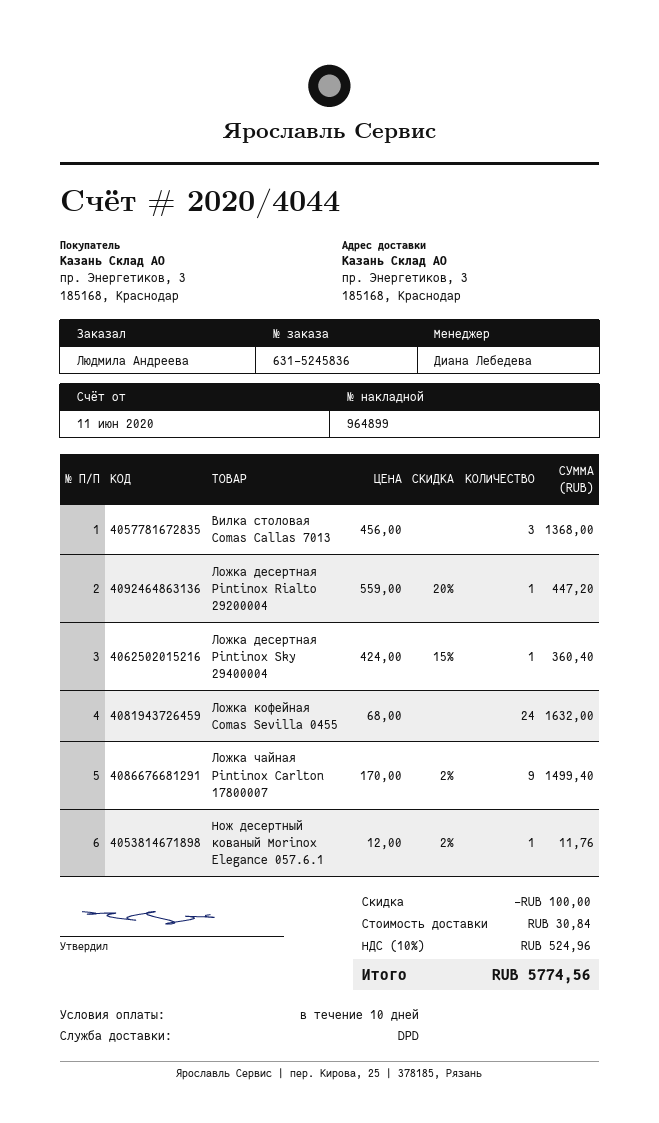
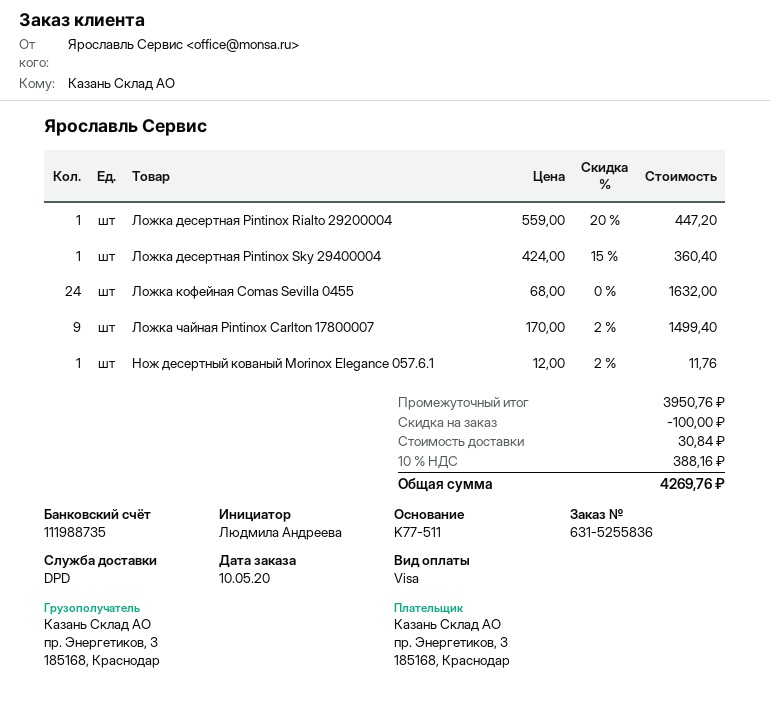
order number: 631-5245836 -> 631-5255836
Вилка столовая Comas Callas 7013: 3 x 456.00 = 1368.00 -> none
tax: 10% = 524.96 -> 10% = 388.16
total: 5774.56 -> 4269.76

